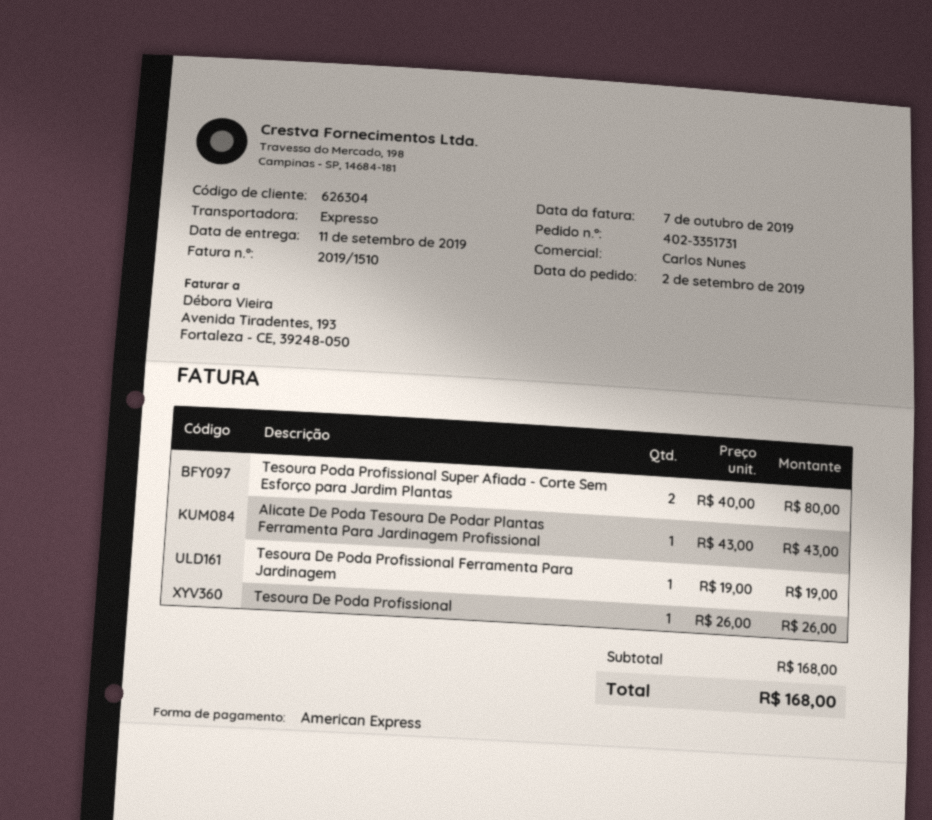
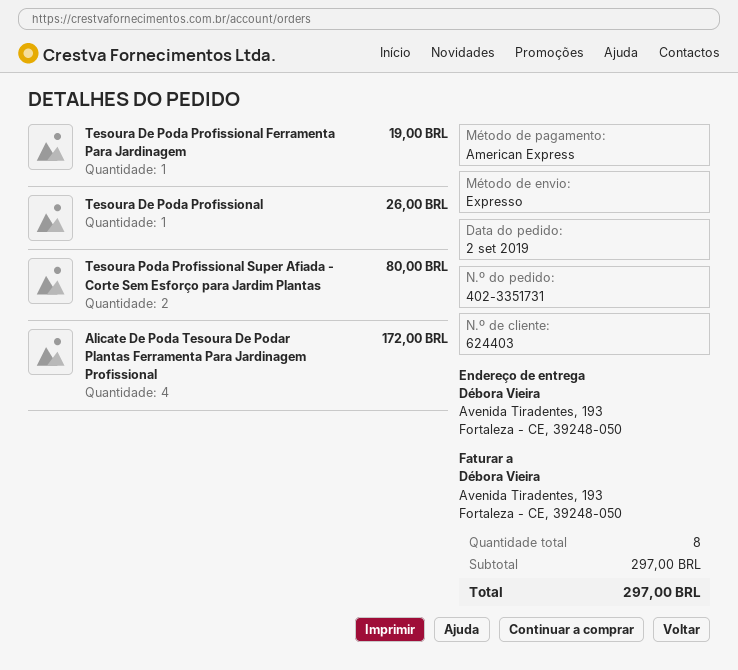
customer number: 626304 -> 624403
Alicate De Poda Tesoura De Podar Plantas Ferramenta Para Jardinagem Profissional: 1 for 43.00 -> 4 for 172.00
subtotal: 168.00 -> 297.00
total: 168.00 -> 297.00

